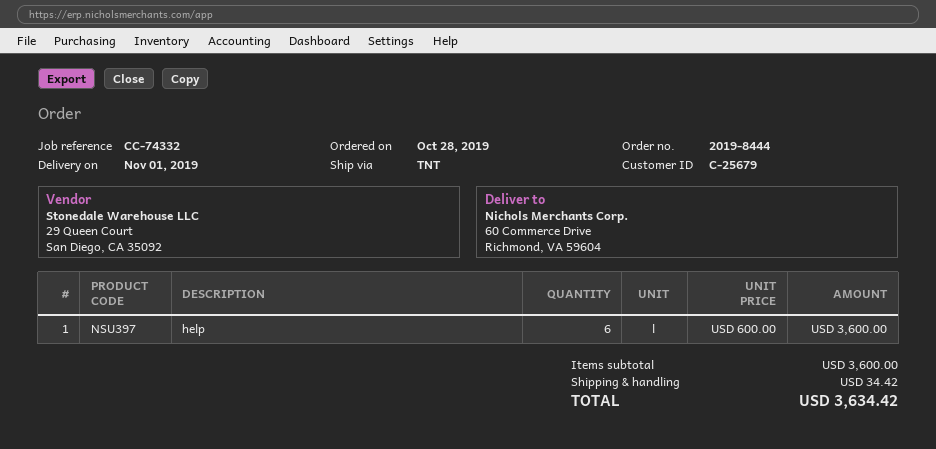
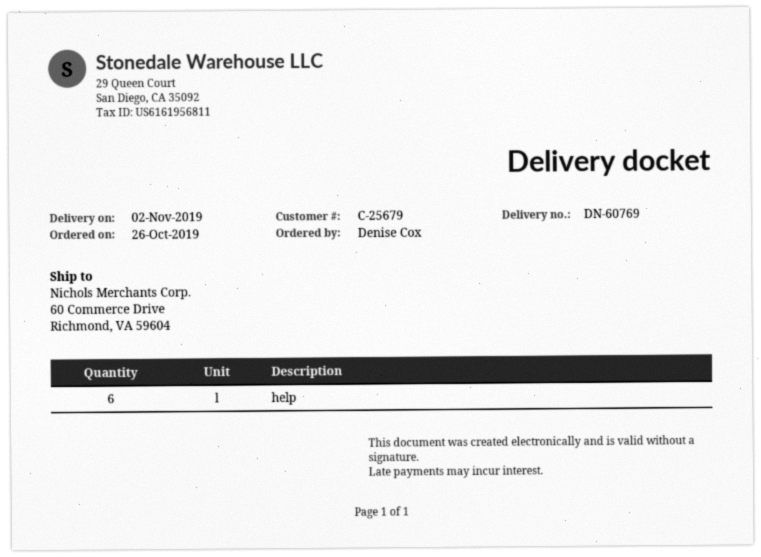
order date: 2019-10-28 -> 2019-10-26
delivery date: 2019-11-01 -> 2019-11-02

